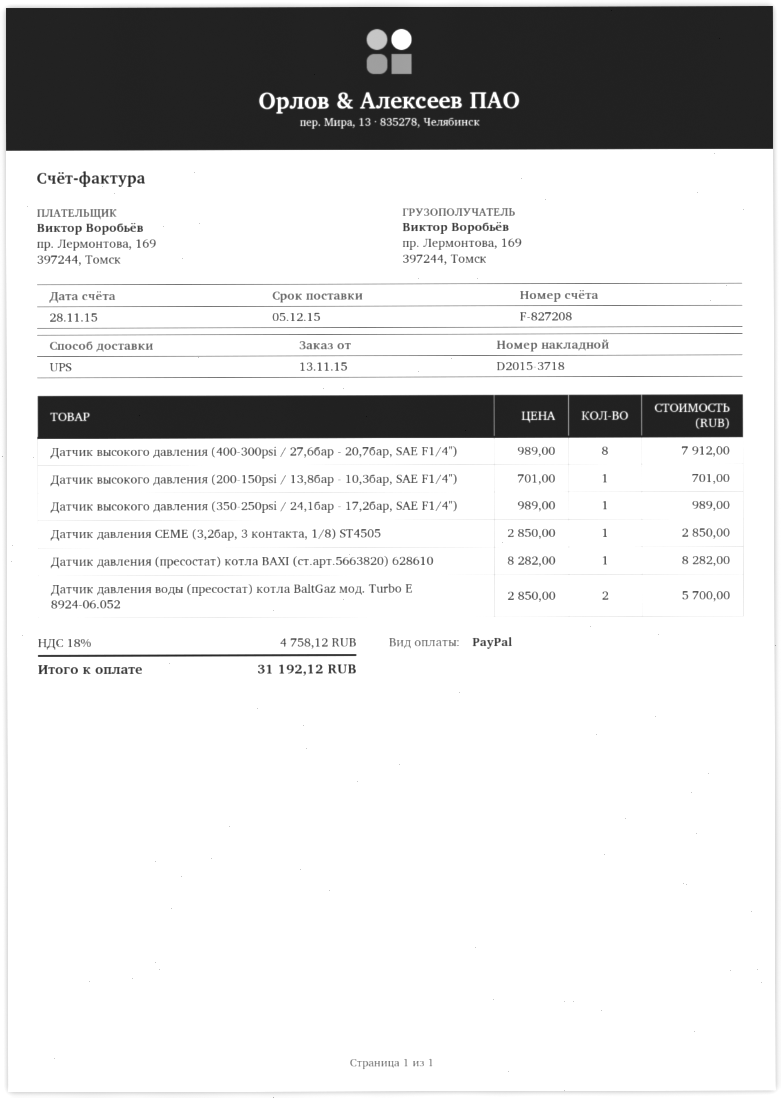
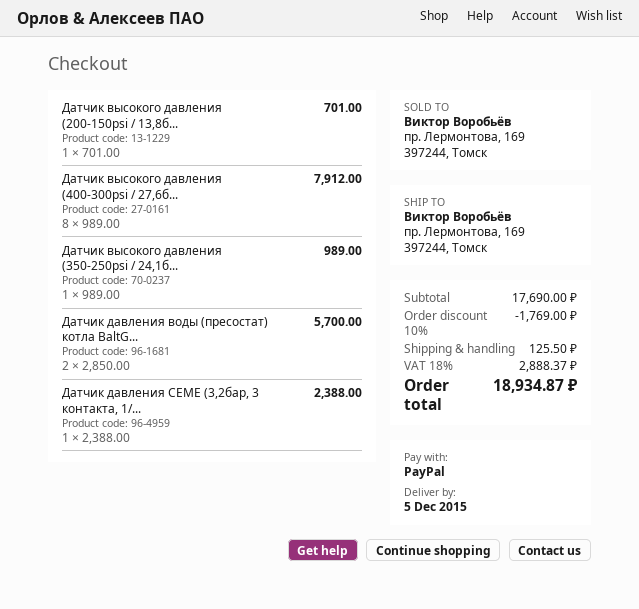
Датчик давления CEME (3,2бар, 3 контакта, 1/8) ST4505: 1 x 2850.00 = 2850.00 -> 1 x 2388.00 = 2388.00
Датчик давления (пресостат) котла BAXI (ст.арт.5663820) 628610: 1 x 8282.00 = 8282.00 -> none
discount: none -> 10% = 1769.00
shipping: none -> 125.50
tax: 18% = 4758.12 -> 18% = 2888.37
total: 31192.12 -> 18934.87

